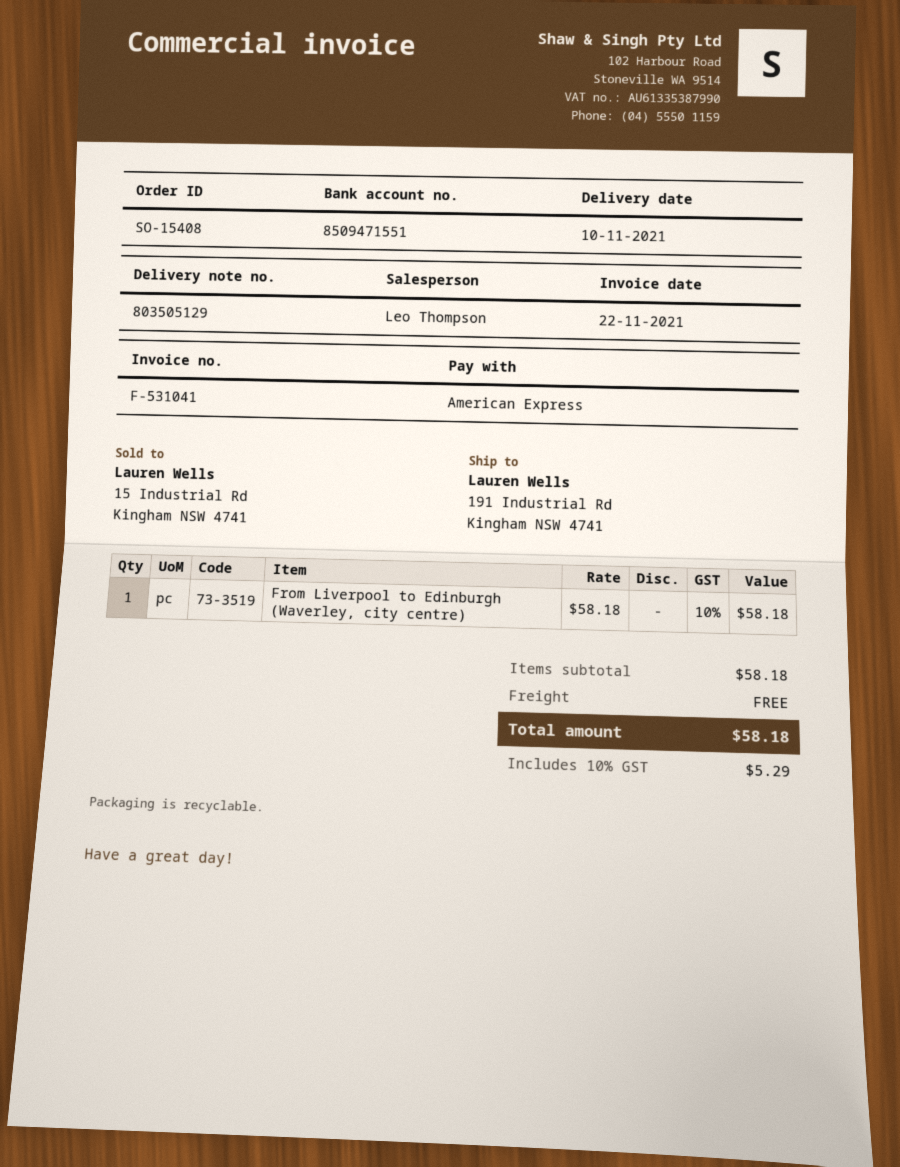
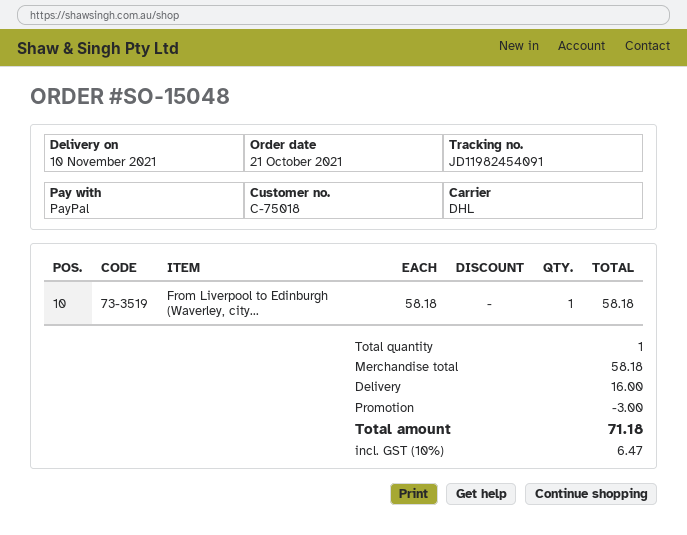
order number: SO-15408 -> SO-15048
payment method: American Express -> PayPal
discount: none -> 3.00
shipping: 0.00 -> 16.00
tax: 10% = 5.29 -> 10% = 6.47
total: 58.18 -> 71.18

